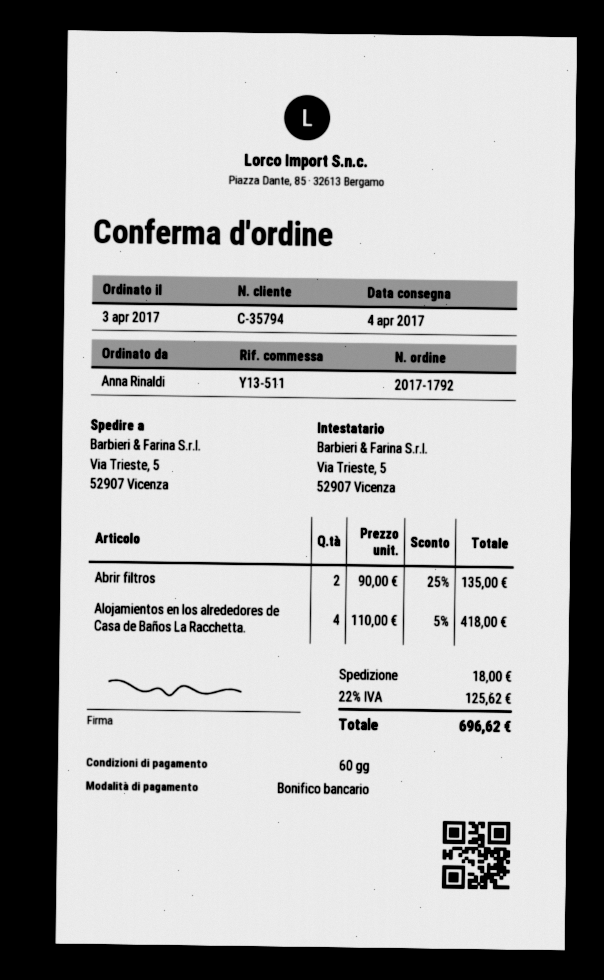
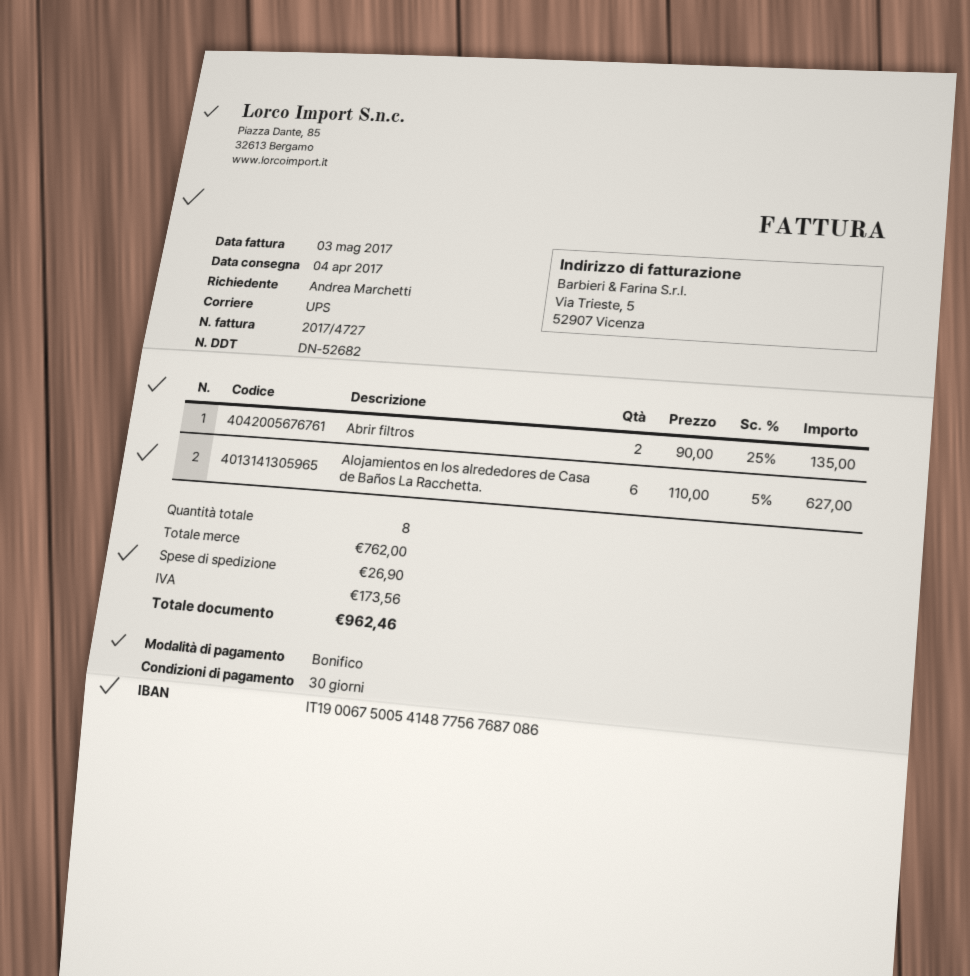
payment terms: 60 days -> 30 days
ordered by: Anna Rinaldi -> Andrea Marchetti
Alojamientos en los alrededores de Casa de Baños La Racchetta.: 4 x 110.00 - 5% = 418.00 -> 6 x 110.00 - 5% = 627.00
shipping: 18.00 -> 26.90
tax: 125.62 -> 173.56
total: 696.62 -> 962.46

